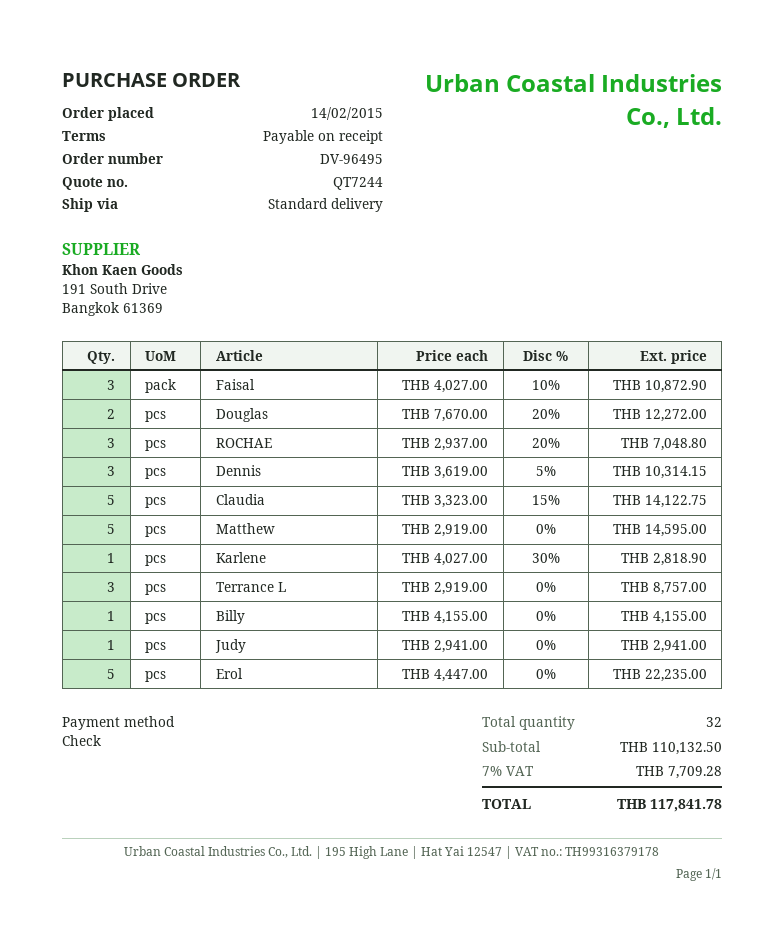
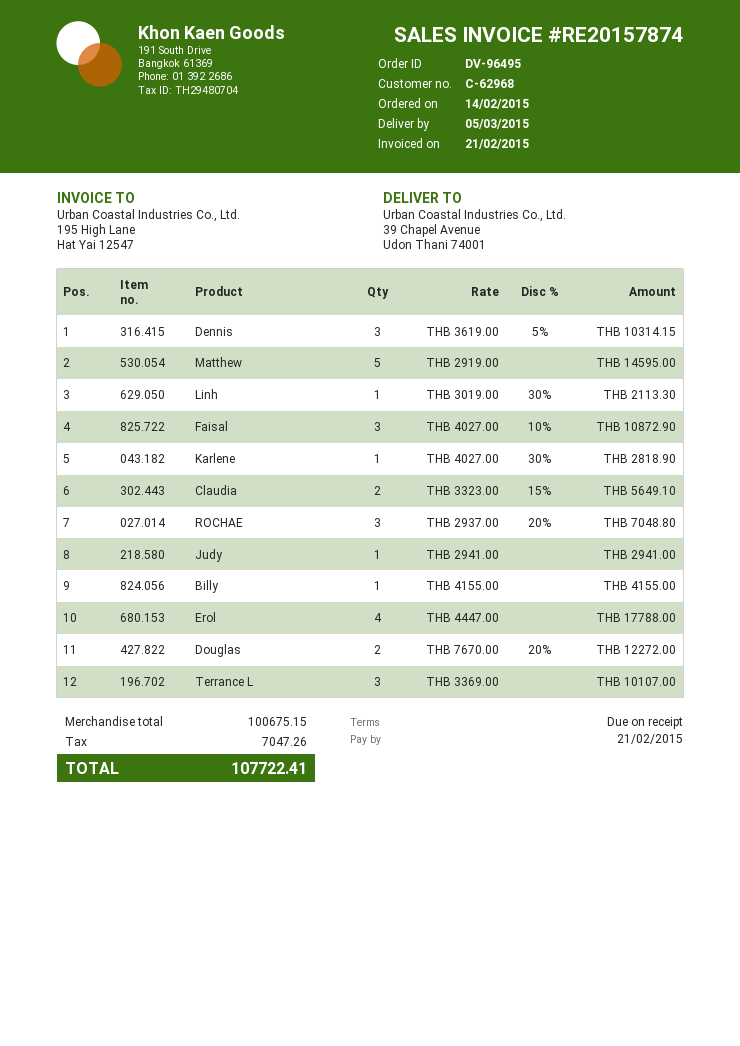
Claudia: 5 x 3323.00 - 15% = 14122.75 -> 2 x 3323.00 - 15% = 5649.10
Terrance L: 3 x 2919.00 = 8757.00 -> 3 x 3369.00 = 10107.00
Erol: 5 x 4447.00 = 22235.00 -> 4 x 4447.00 = 17788.00
Linh: none -> 1 x 3019.00 - 30% = 2113.30
subtotal: 110132.50 -> 100675.15
tax: 7709.28 -> 7047.26
total: 117841.78 -> 107722.41

